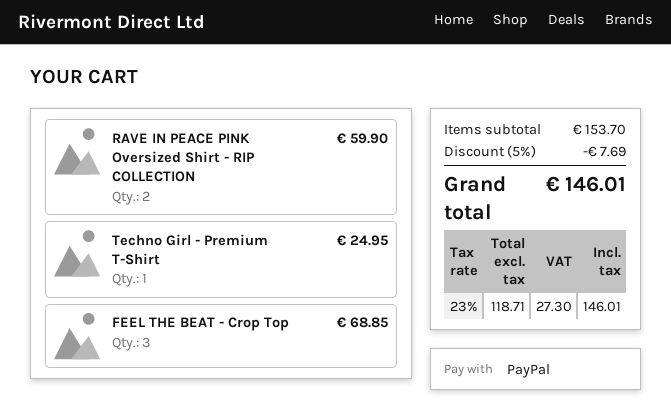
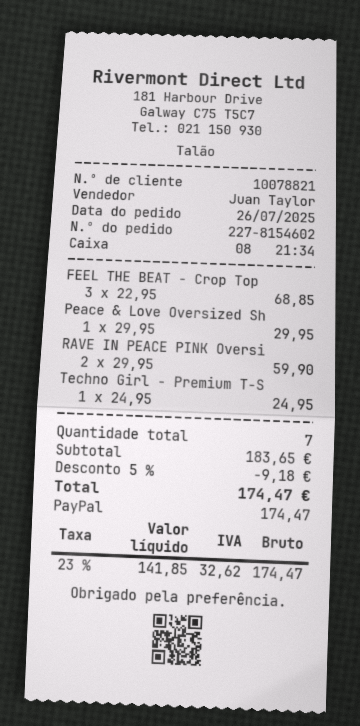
Peace & Love Oversized Sh: none -> 1 for 29.95
subtotal: 153.70 -> 183.65
discount: 5% = 7.69 -> 5% = 9.18
net: 118.71 -> 141.85
tax: 23% = 27.30 -> 23% = 32.62
total: 146.01 -> 174.47

